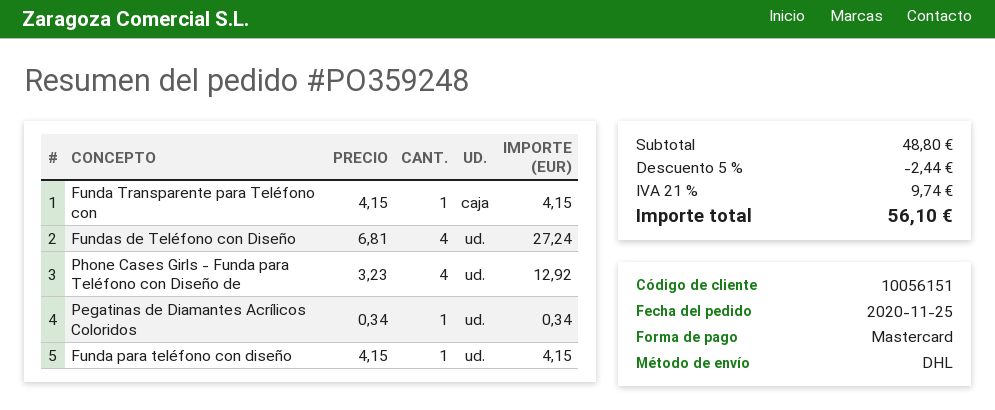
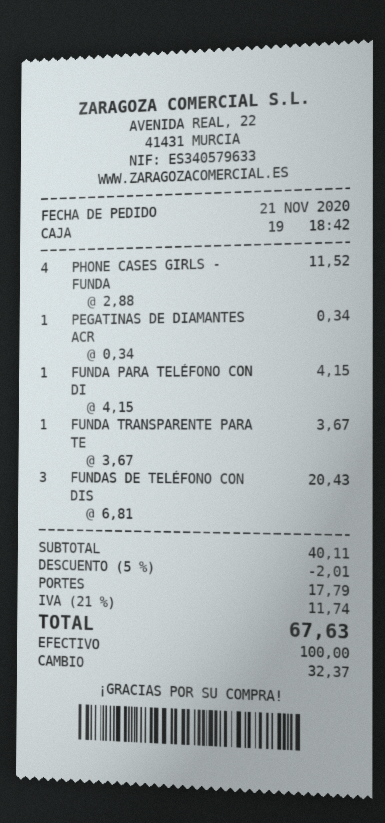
order date: 2020-11-25 -> 2020-11-21
payment method: Mastercard -> cash
Funda Transparente para Teléfono con: 1 x 4.15 = 4.15 -> 1 x 3.67 = 3.67
Fundas de Teléfono con Diseño: 4 x 6.81 = 27.24 -> 3 x 6.81 = 20.43
Phone Cases Girls - Funda para Teléfono con Diseño de: 4 x 3.23 = 12.92 -> 4 x 2.88 = 11.52
subtotal: 48.80 -> 40.11
discount: 5% = 2.44 -> 5% = 2.01
shipping: none -> 17.79
tax: 21% = 9.74 -> 21% = 11.74
total: 56.10 -> 67.63

